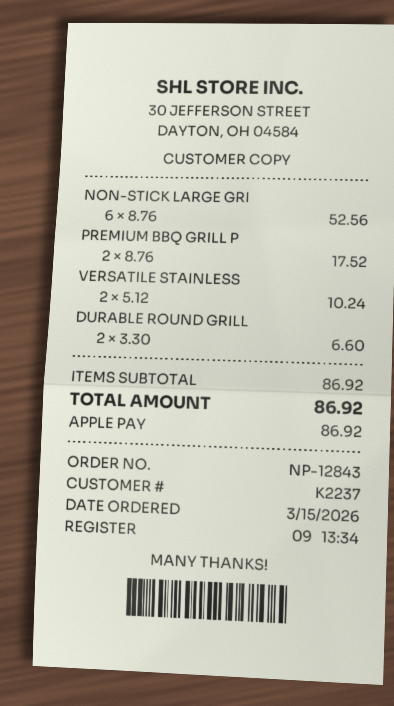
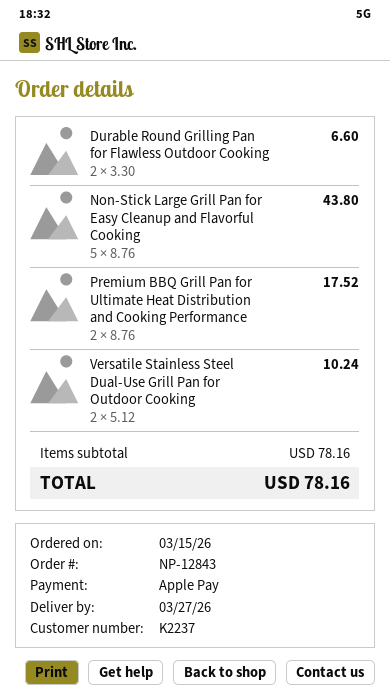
NON-STICK LARGE GRI: 6 x 8.76 = 52.56 -> 5 x 8.76 = 43.80
subtotal: 86.92 -> 78.16
total: 86.92 -> 78.16

